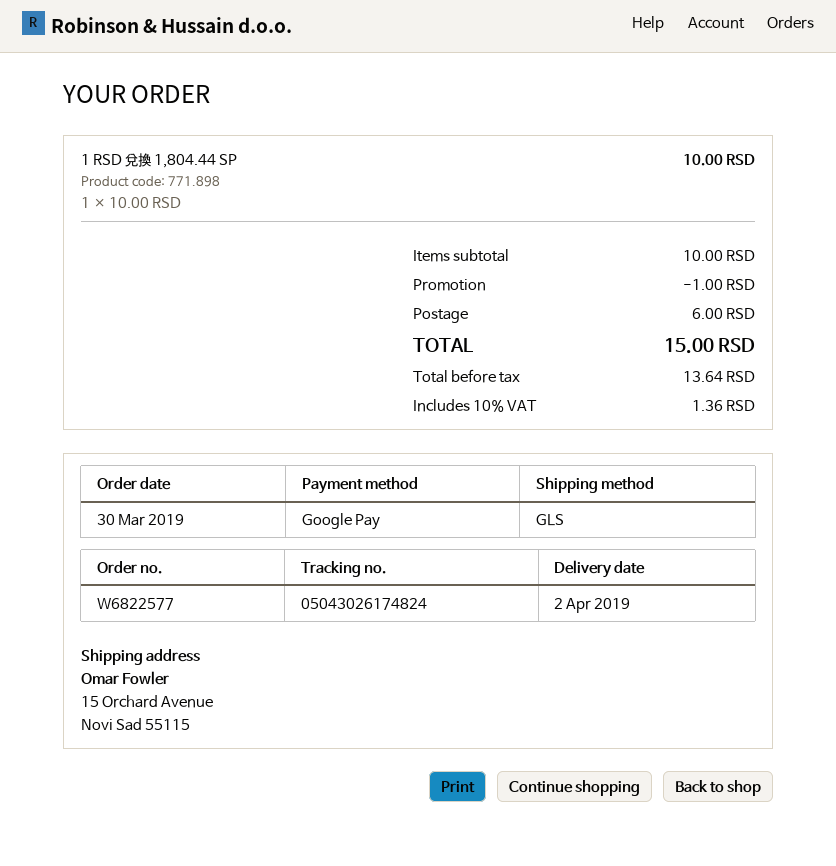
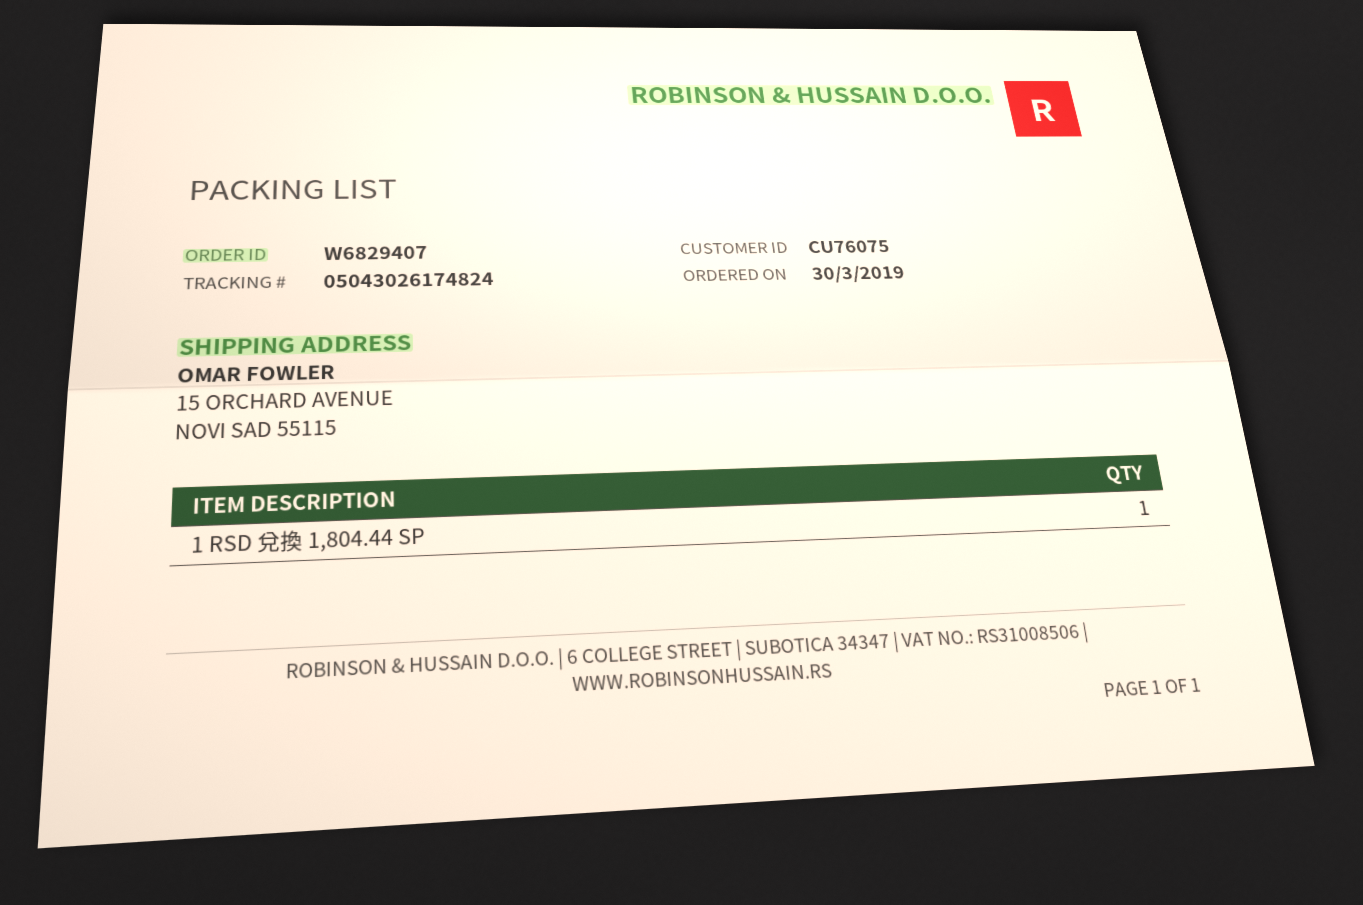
order number: W6822577 -> W6829407

